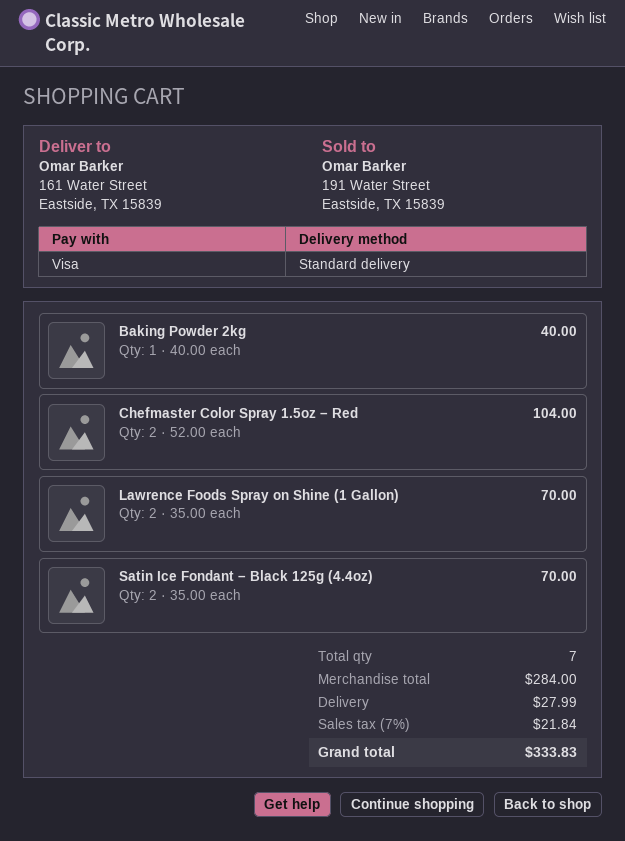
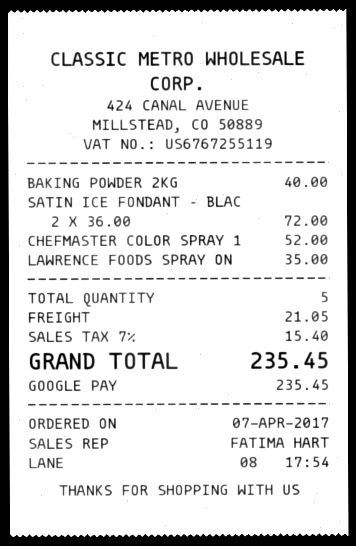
payment method: Visa -> Google Pay
Chefmaster Color Spray 1.5oz – Red: 2 x 52.00 = 104.00 -> 1 x 52.00 = 52.00
Lawrence Foods Spray on Shine (1 Gallon): 2 x 35.00 = 70.00 -> 1 x 35.00 = 35.00
Satin Ice Fondant – Black 125g (4.4oz): 2 x 35.00 = 70.00 -> 2 x 36.00 = 72.00
total quantity: 7 -> 5
shipping: 27.99 -> 21.05
tax: 7% = 21.84 -> 7% = 15.40
total: 333.83 -> 235.45

